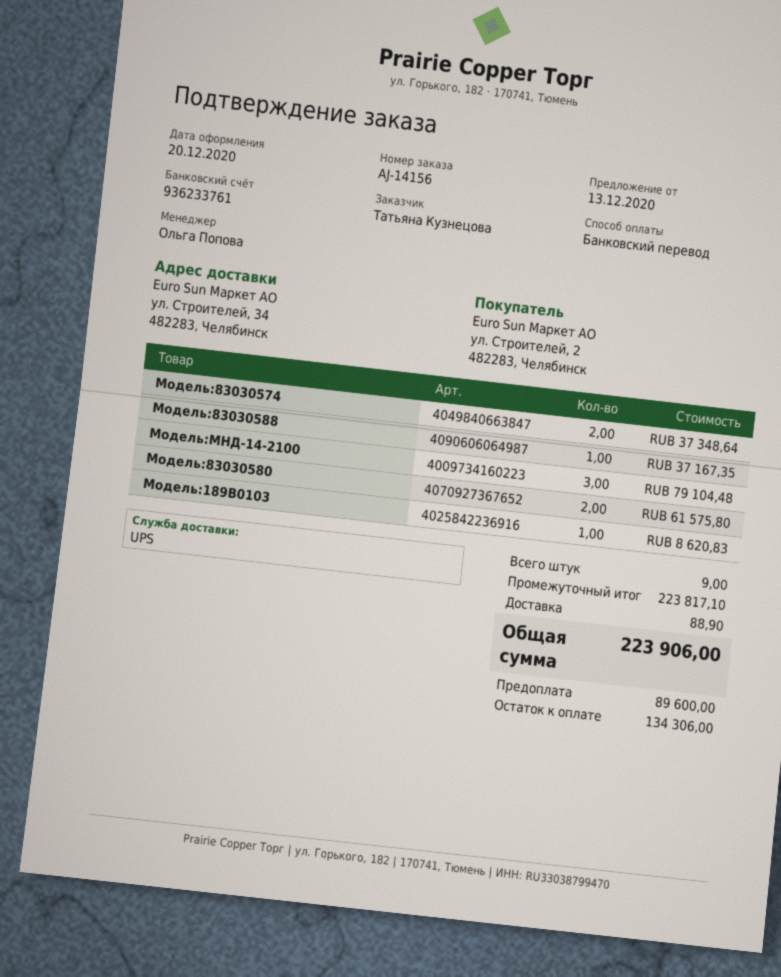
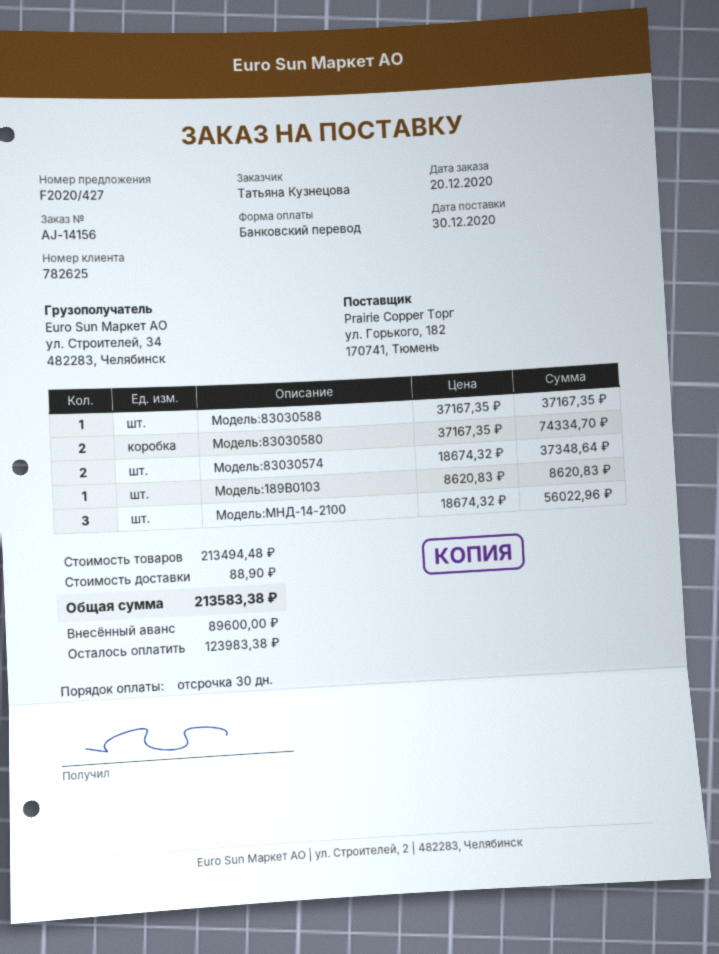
Модель:МНД-14-2100: 3 for 79104.48 -> 3 for 56022.96
Модель:83030580: 2 for 61575.80 -> 2 for 74334.70
subtotal: 223817.10 -> 213494.48
total: 223906.00 -> 213583.38
balance: 134306.00 -> 123983.38

